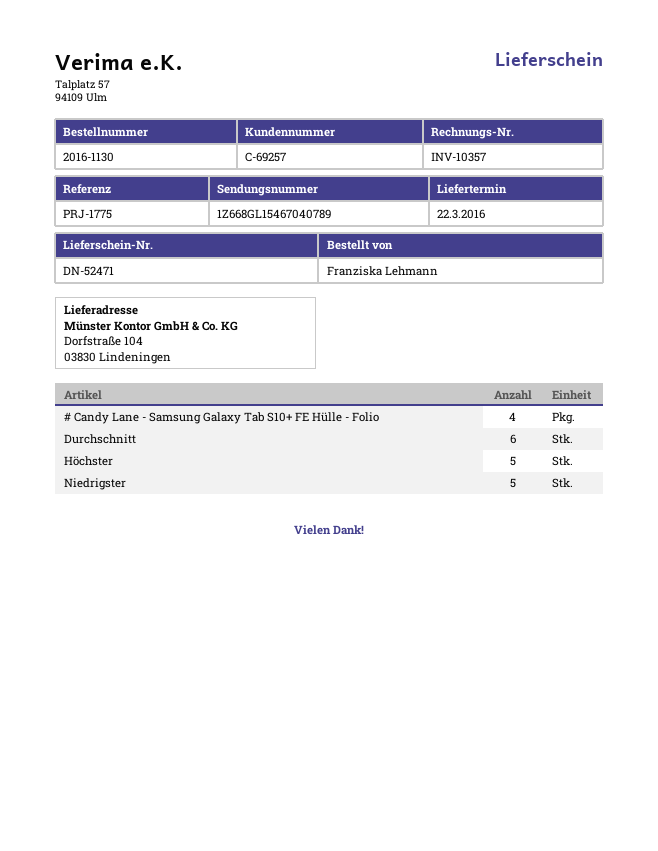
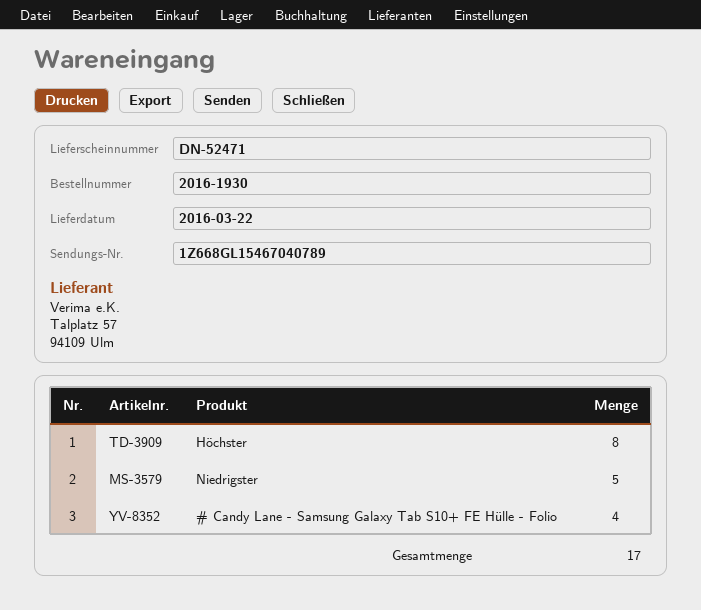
order number: 2016-1130 -> 2016-1930
Durchschnitt: 6 -> none
Höchster: 5 -> 8

